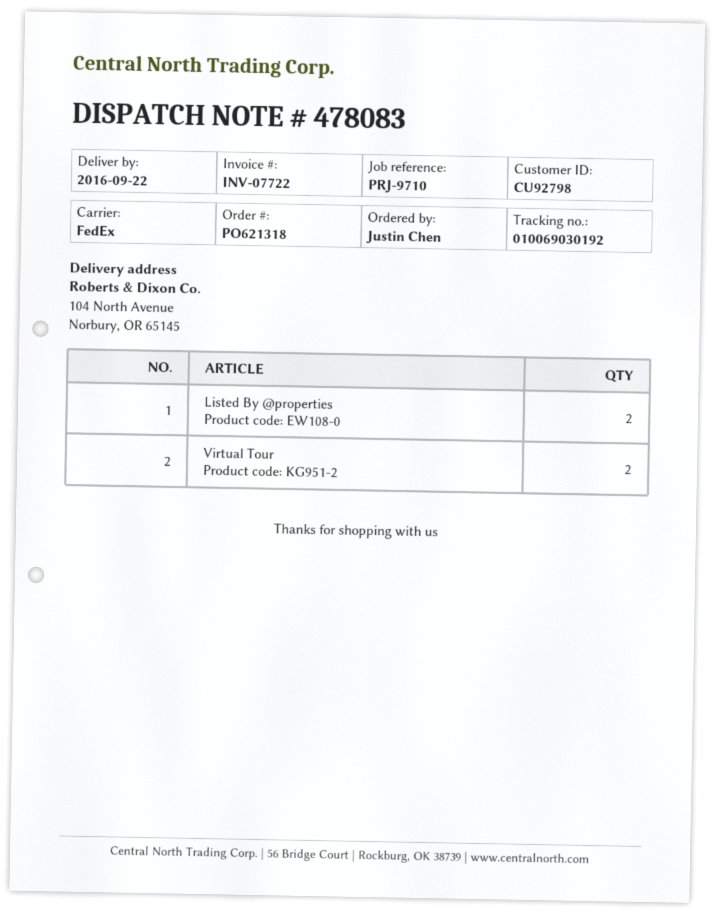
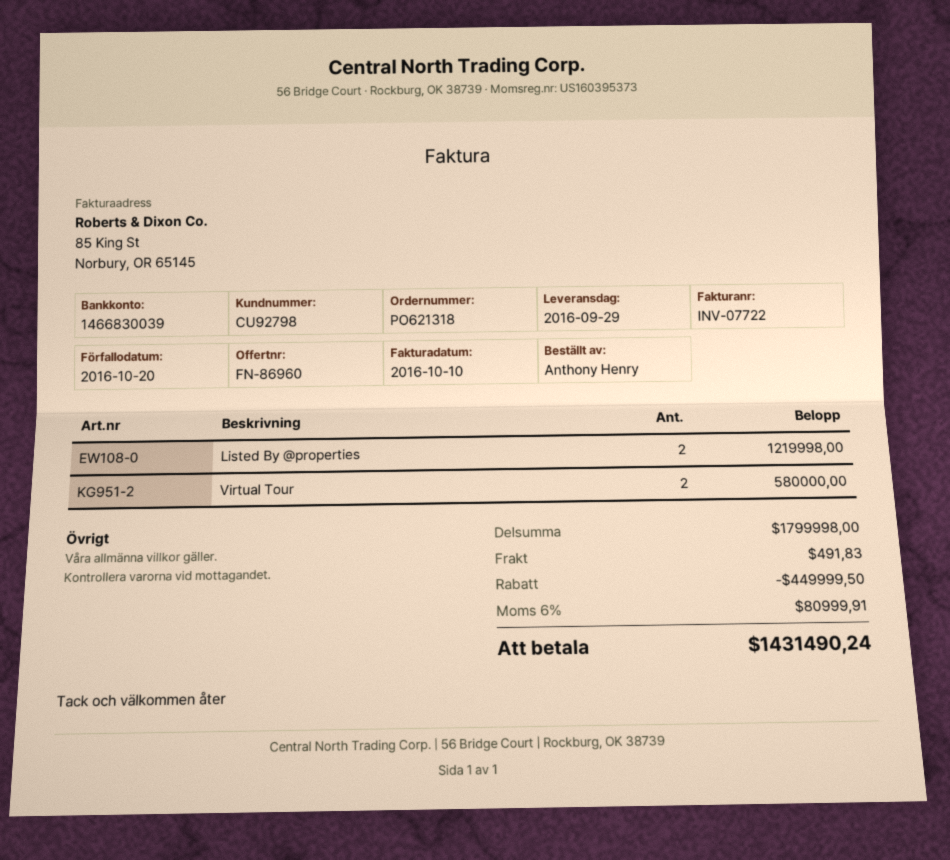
delivery date: 2016-09-22 -> 2016-09-29
ordered by: Justin Chen -> Anthony Henry

